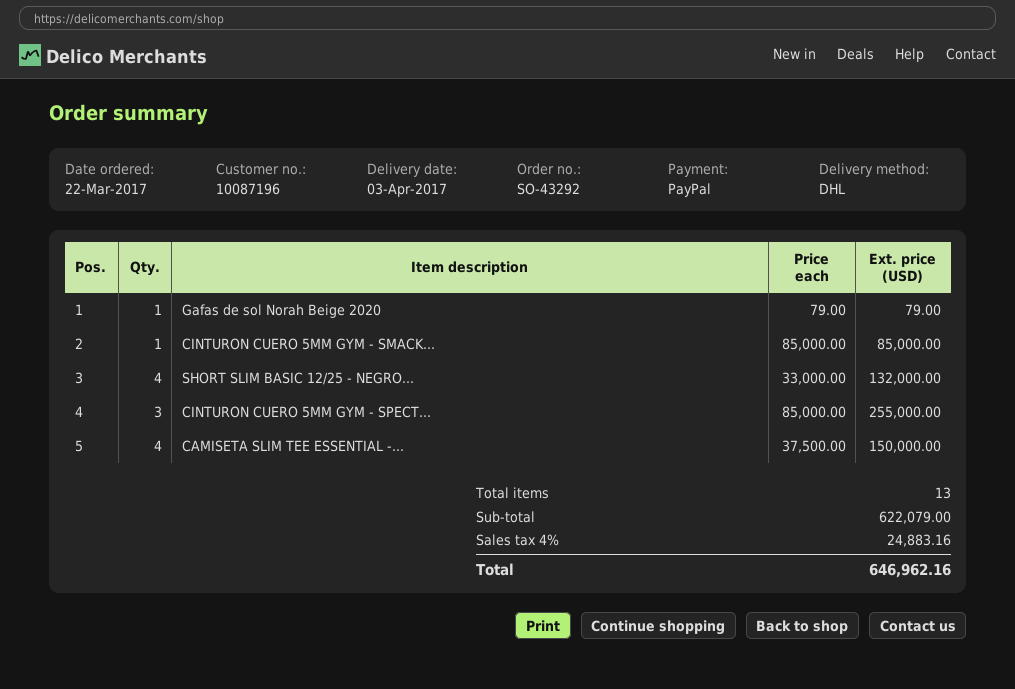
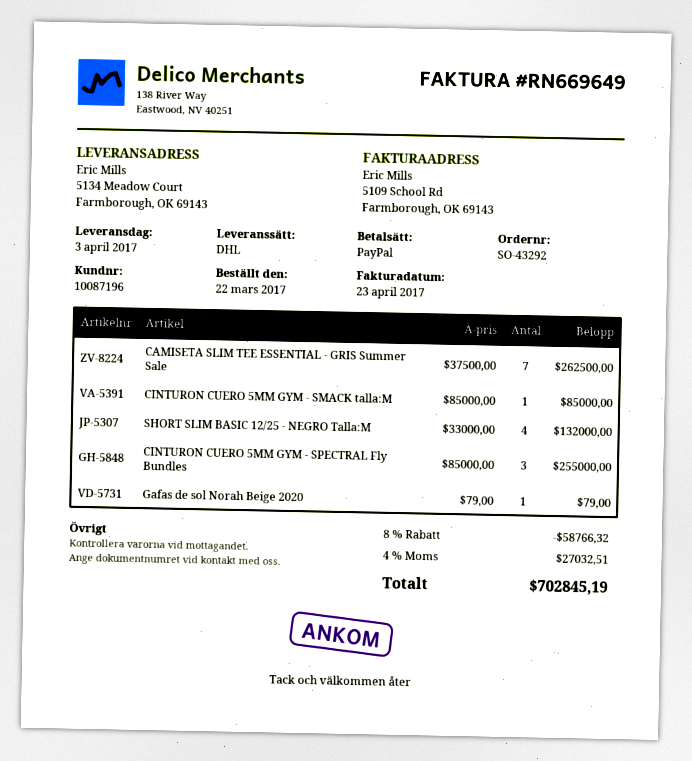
CAMISETA SLIM TEE ESSENTIAL -...: 4 x 37500.00 = 150000.00 -> 7 x 37500.00 = 262500.00
discount: none -> 8% = 58766.32
tax: 4% = 24883.16 -> 4% = 27032.51
total: 646962.16 -> 702845.19

